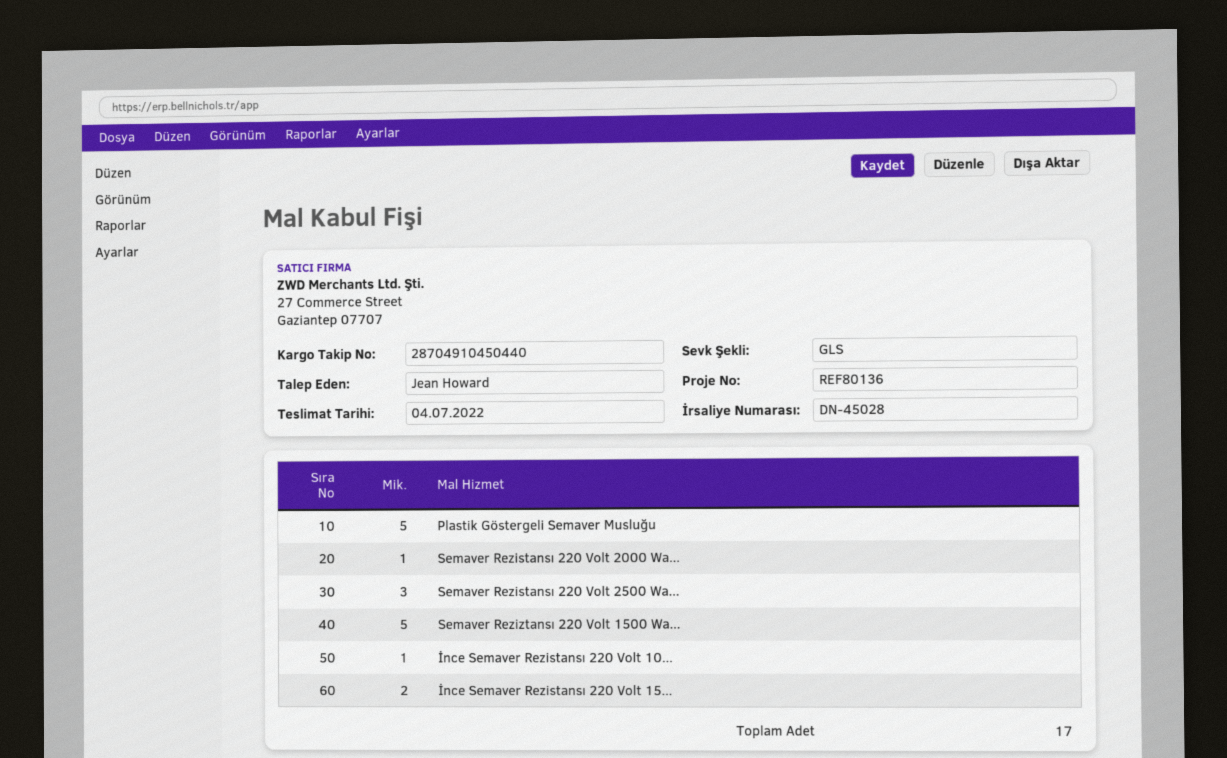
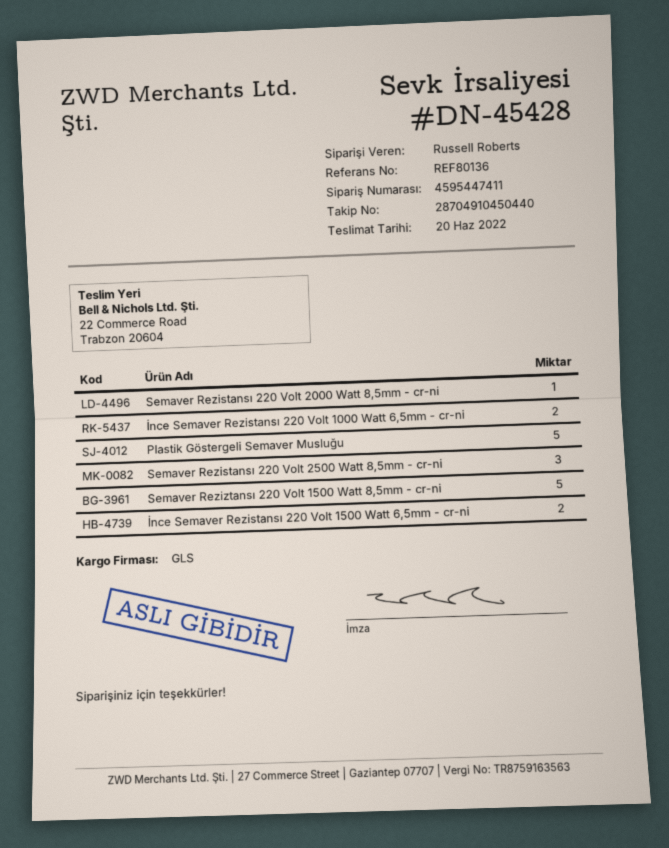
delivery note number: DN-45028 -> DN-45428
delivery date: 2022-07-04 -> 2022-06-20
ordered by: Jean Howard -> Russell Roberts
İnce Semaver Rezistansı 220 Volt 10...: 1 -> 2

